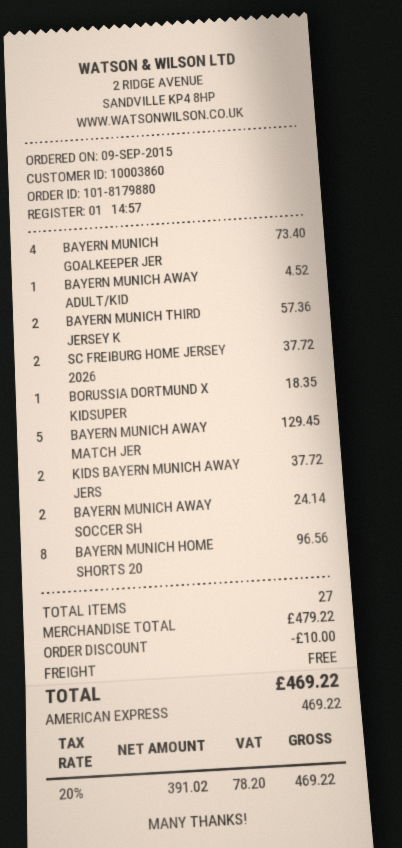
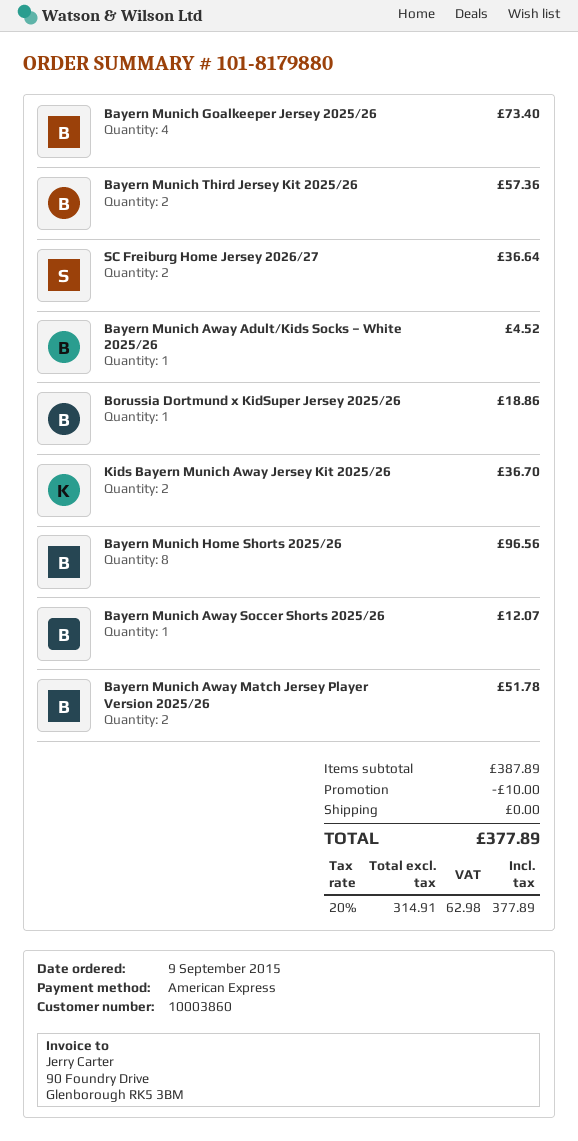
SC FREIBURG HOME JERSEY 2026: 2 for 37.72 -> 2 for 36.64
BORUSSIA DORTMUND X KIDSUPER: 1 for 18.35 -> 1 for 18.86
BAYERN MUNICH AWAY MATCH JER: 5 for 129.45 -> 2 for 51.78
KIDS BAYERN MUNICH AWAY JERS: 2 for 37.72 -> 2 for 36.70
BAYERN MUNICH AWAY SOCCER SH: 2 for 24.14 -> 1 for 12.07
subtotal: 479.22 -> 387.89
net: 391.02 -> 314.91
tax: 20% = 78.20 -> 20% = 62.98
total: 469.22 -> 377.89

